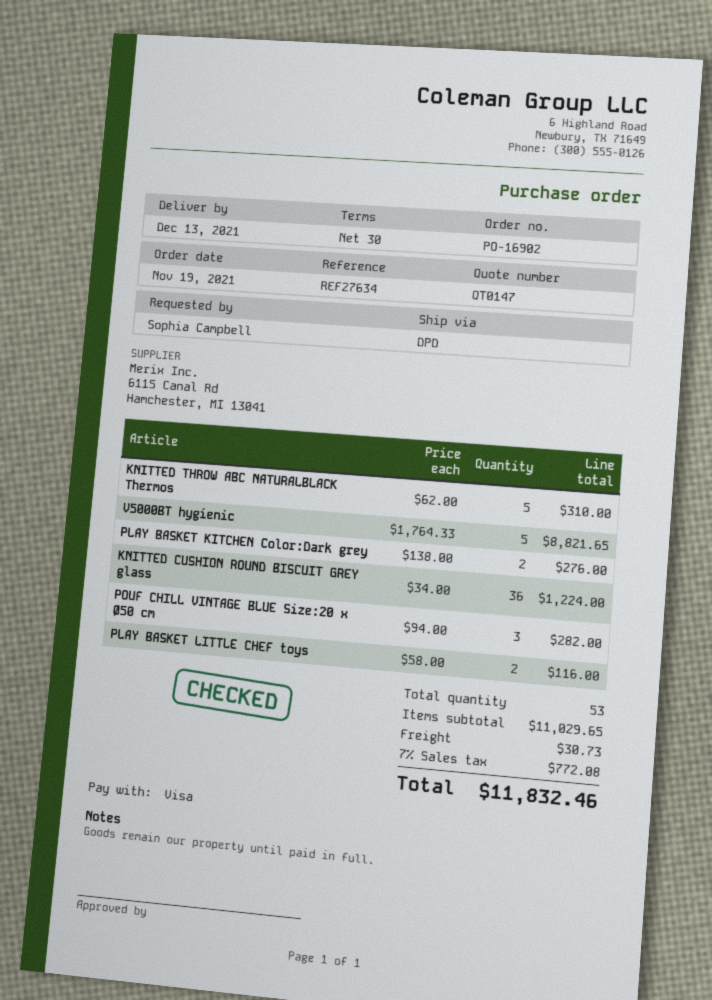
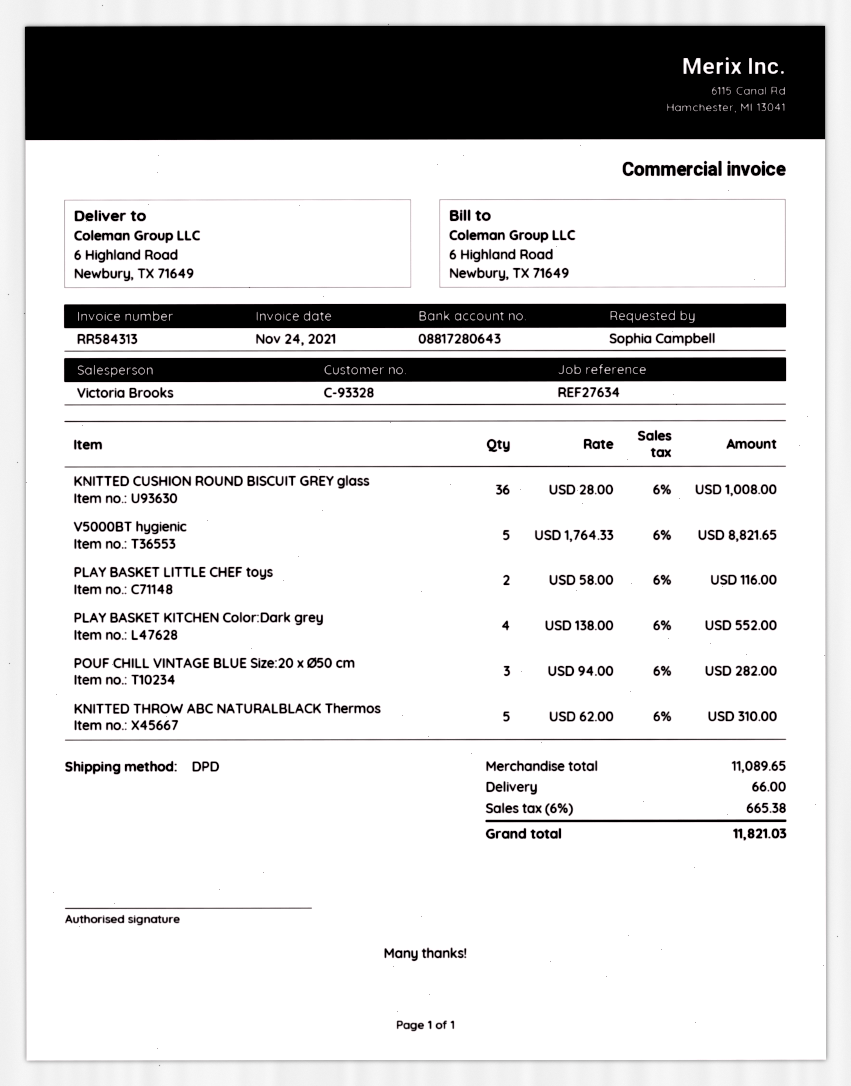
PLAY BASKET KITCHEN Color:Dark grey: 2 x 138.00 = 276.00 -> 4 x 138.00 = 552.00
KNITTED CUSHION ROUND BISCUIT GREY glass: 36 x 34.00 = 1224.00 -> 36 x 28.00 = 1008.00
subtotal: 11029.65 -> 11089.65
shipping: 30.73 -> 66.00
tax: 7% = 772.08 -> 6% = 665.38
total: 11832.46 -> 11821.03

